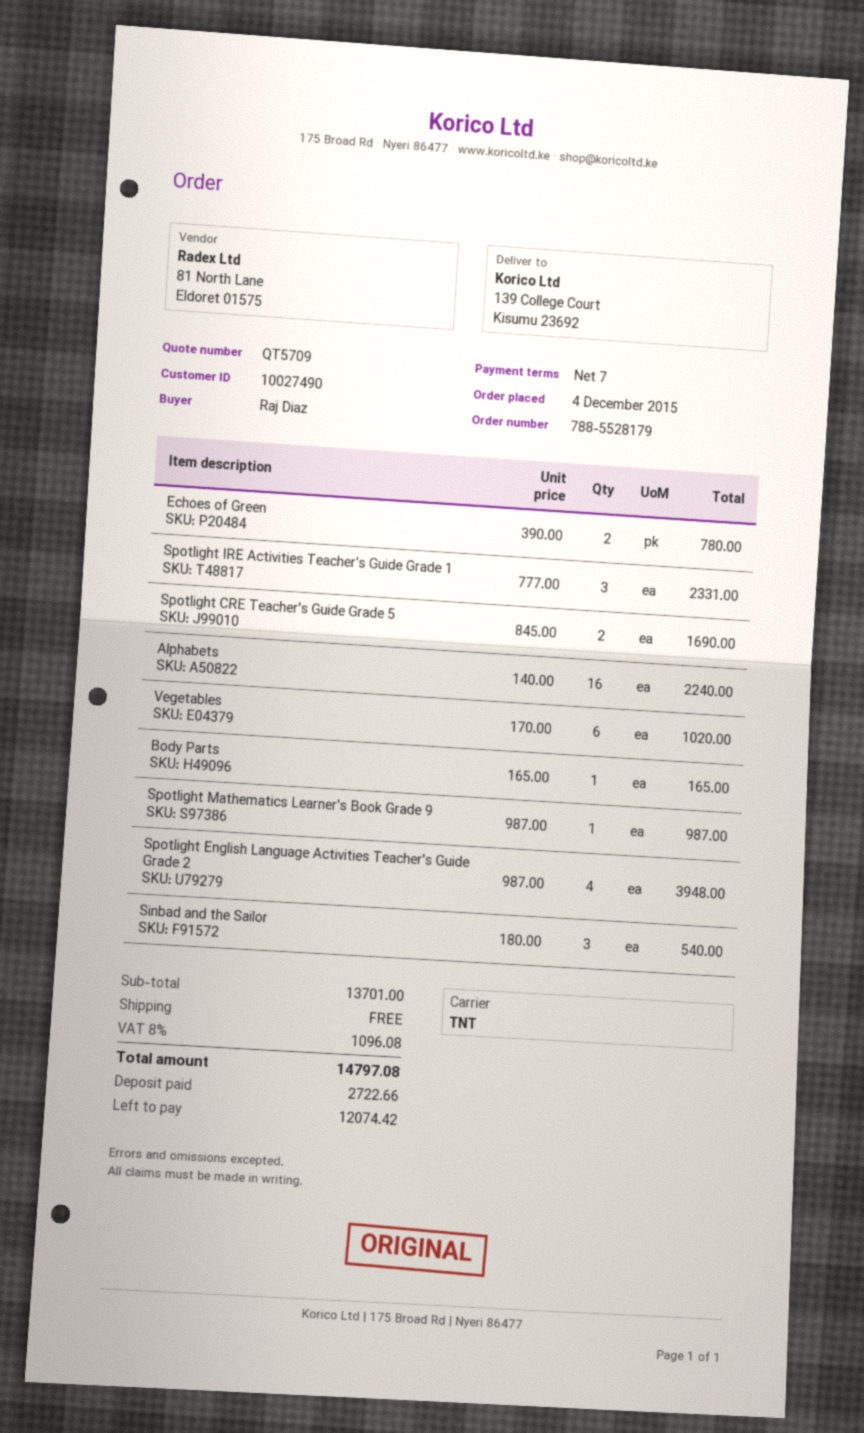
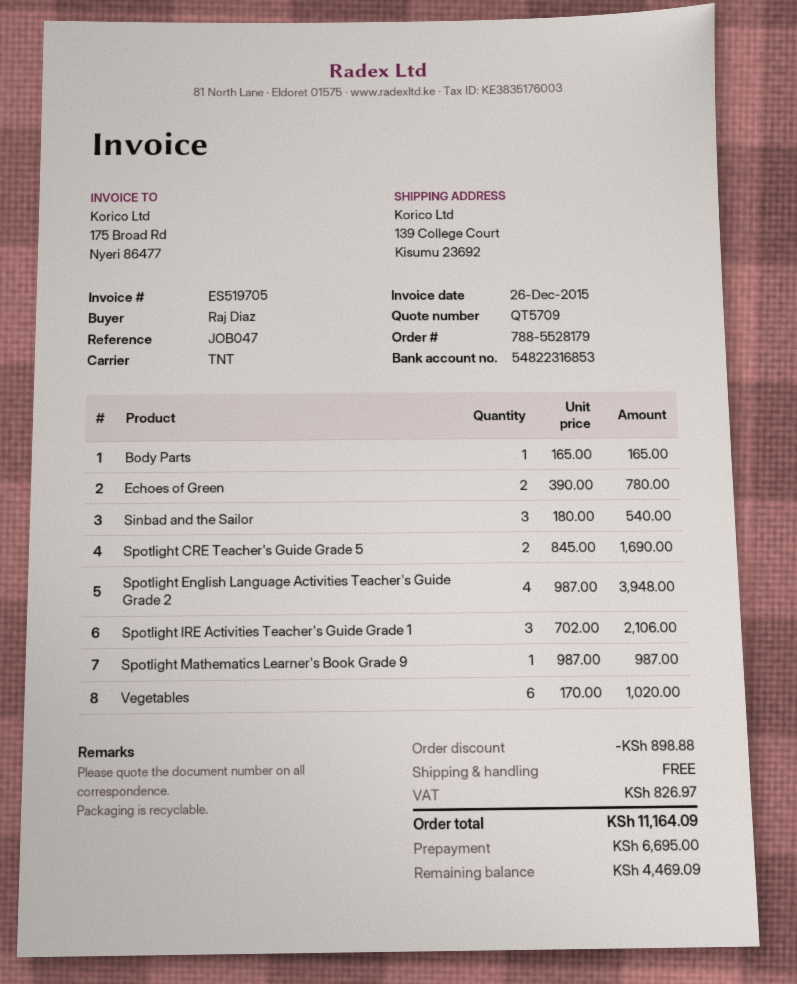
Spotlight IRE Activities Teacher's Guide Grade 1: 3 x 777.00 = 2331.00 -> 3 x 702.00 = 2106.00
Alphabets: 16 x 140.00 = 2240.00 -> none
discount: none -> 898.88
tax: 1096.08 -> 826.97
total: 14797.08 -> 11164.09
deposit: 2722.66 -> 6695.00
balance: 12074.42 -> 4469.09

